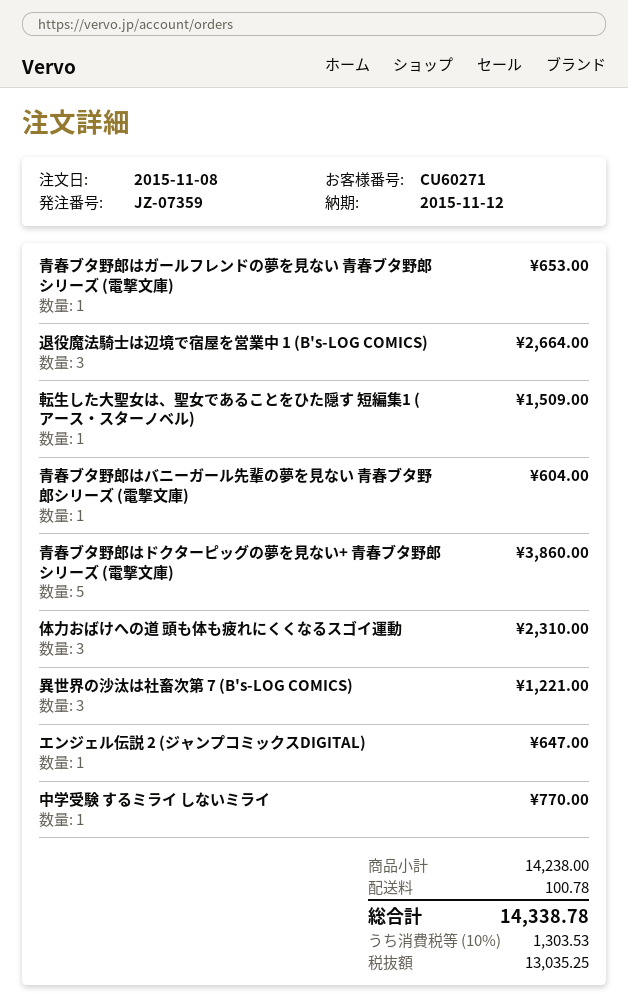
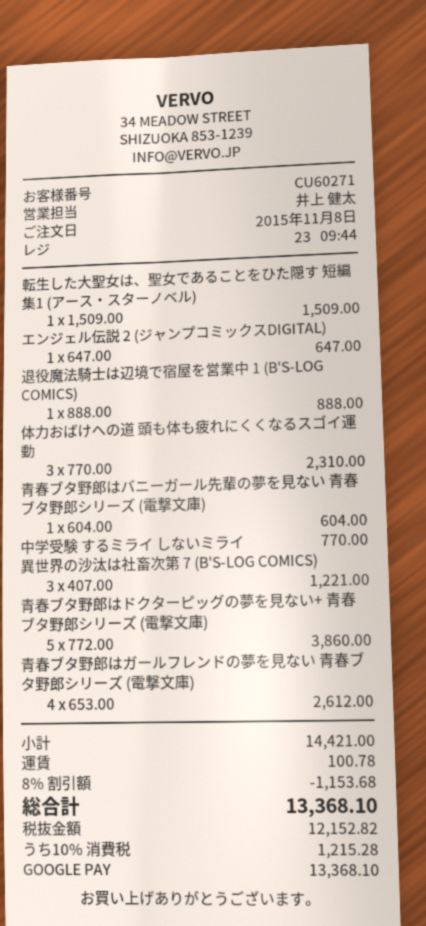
青春ブタ野郎はガールフレンドの夢を見ない 青春ブタ野郎シリーズ (電撃文庫): 1 for 653.00 -> 4 for 2612.00
退役魔法騎士は辺境で宿屋を営業中 1 (B's-LOG COMICS): 3 for 2664.00 -> 1 for 888.00
subtotal: 14238.00 -> 14421.00
discount: none -> 8% = 1153.68
net: 13035.25 -> 12152.82
tax: 10% = 1303.53 -> 10% = 1215.28
total: 14338.78 -> 13368.10

